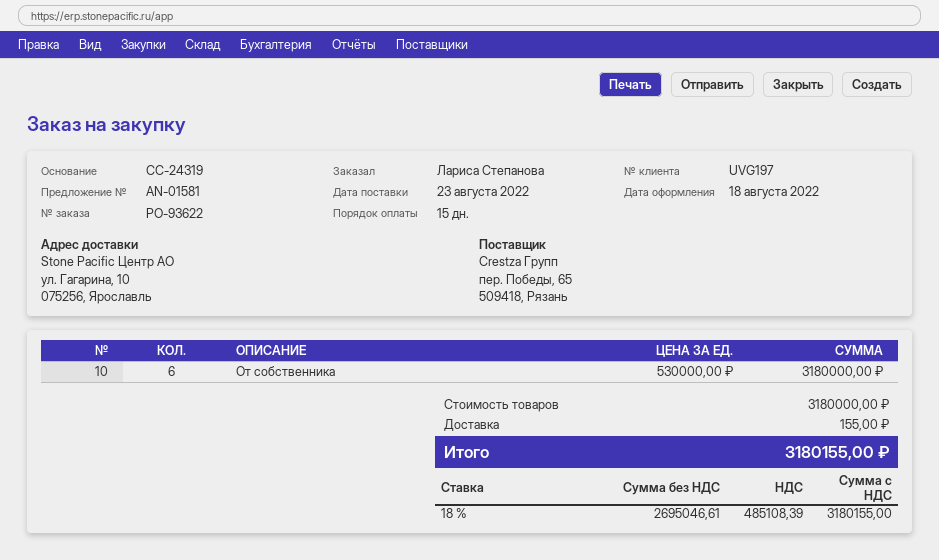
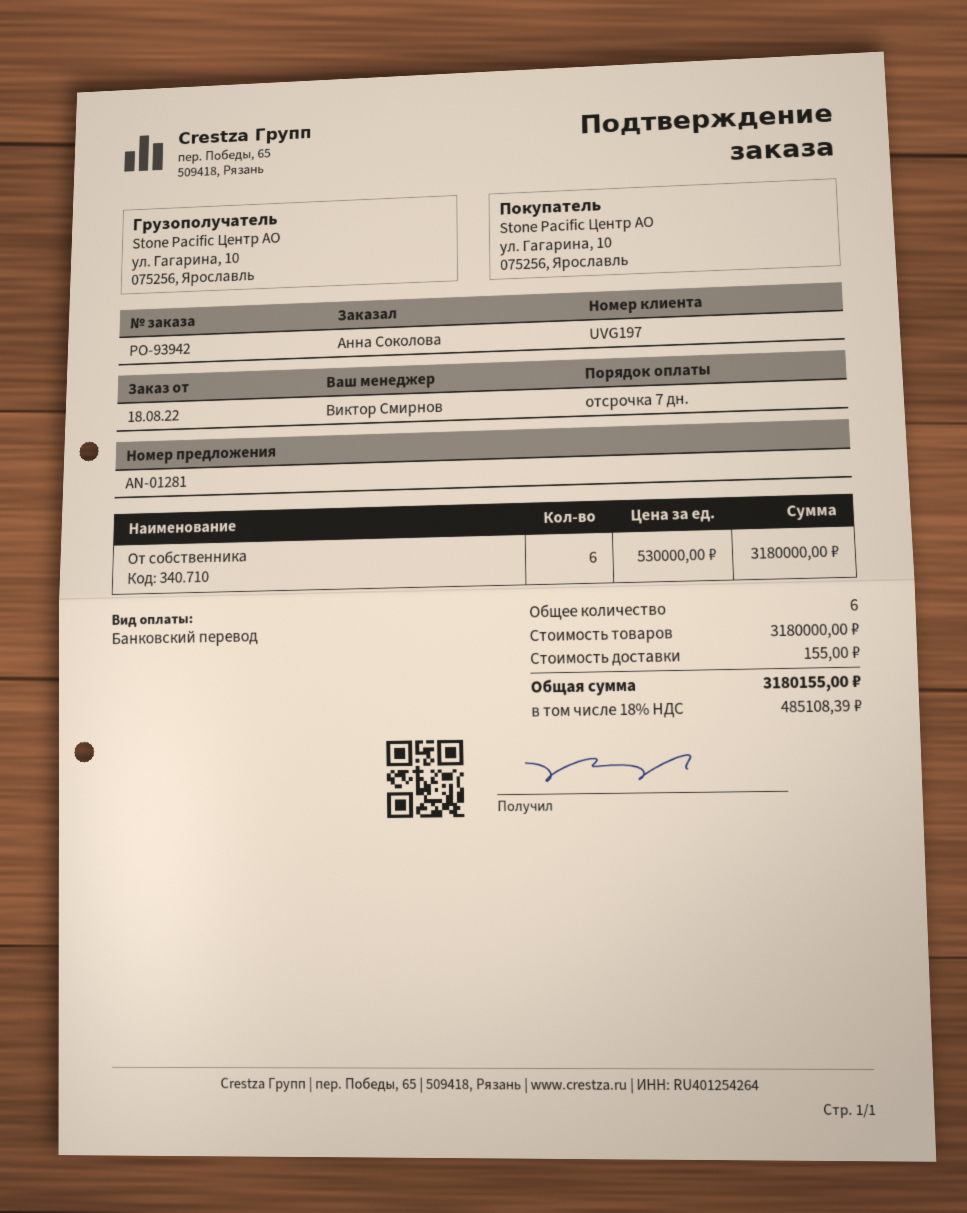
quote number: AN-01581 -> AN-01281
order number: PO-93622 -> PO-93942
payment terms: 15 days -> 7 days
ordered by: Лариса Степанова -> Анна Соколова

